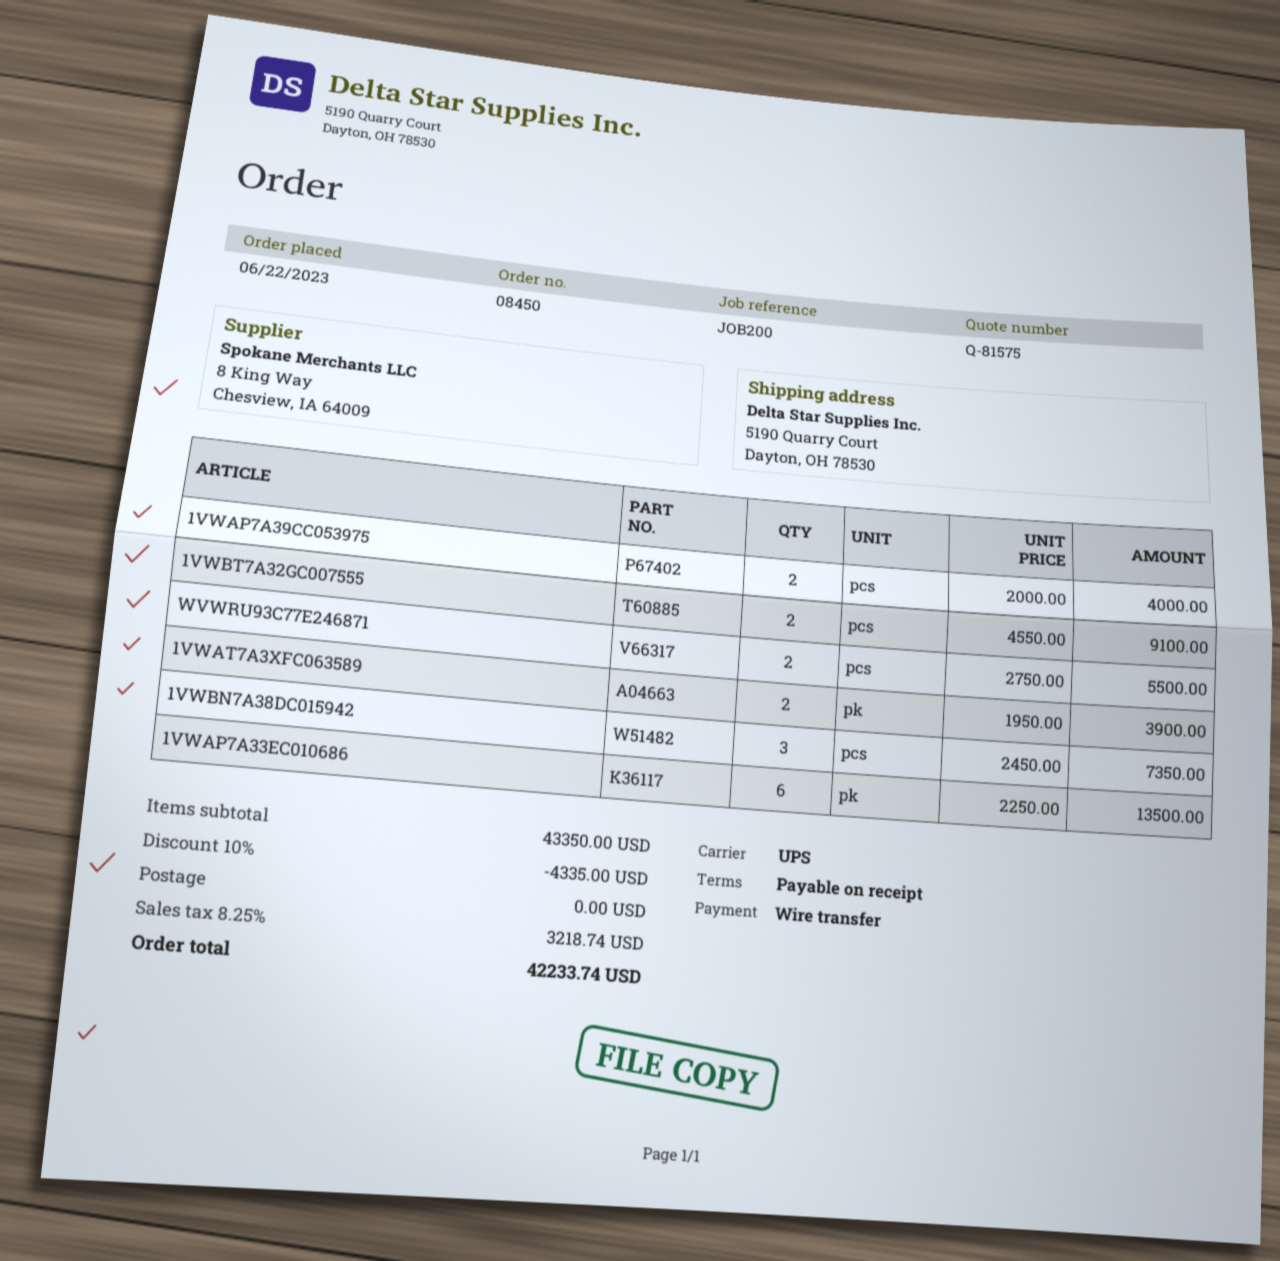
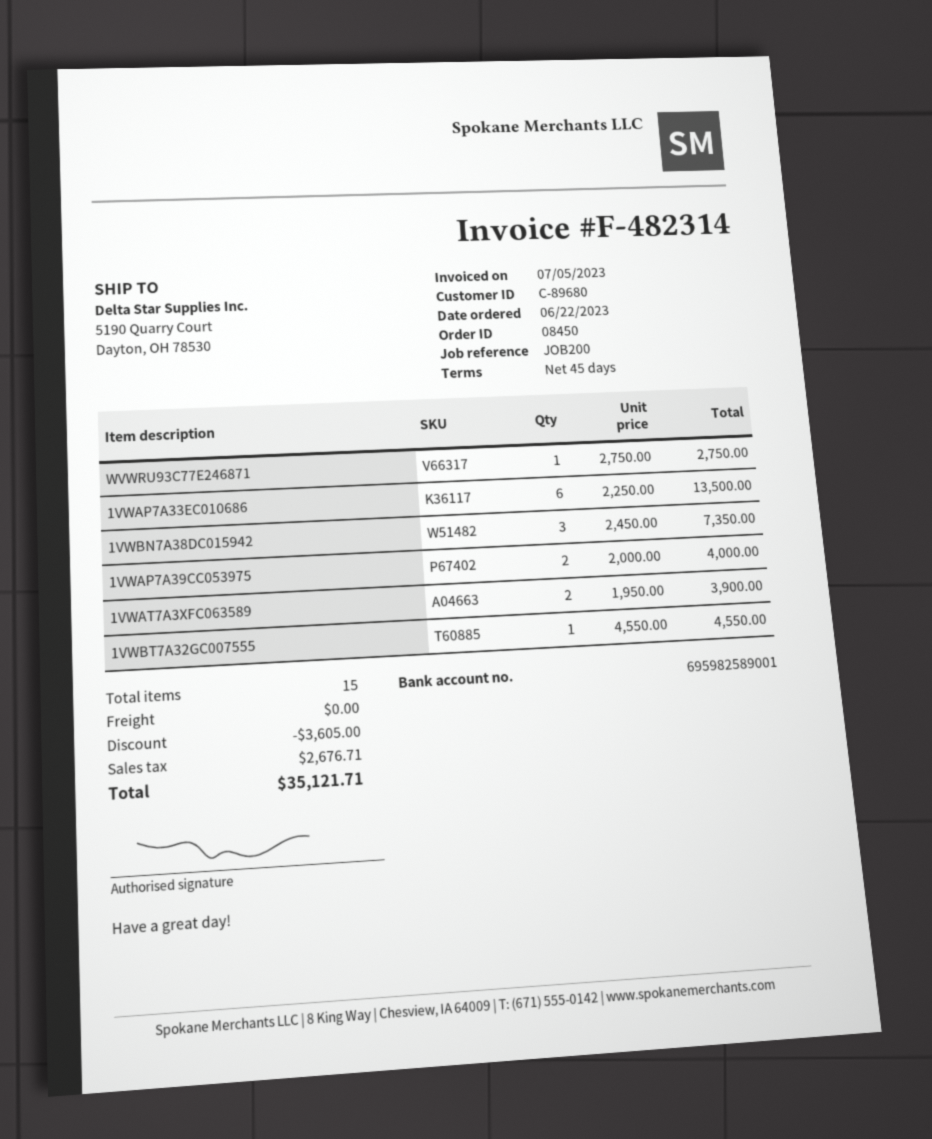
payment terms: on receipt -> 45 days
1VWBT7A32GC007555: 2 x 4550.00 = 9100.00 -> 1 x 4550.00 = 4550.00
WVWRU93C77E246871: 2 x 2750.00 = 5500.00 -> 1 x 2750.00 = 2750.00
discount: 4335.00 -> 3605.00
tax: 3218.74 -> 2676.71
total: 42233.74 -> 35121.71

